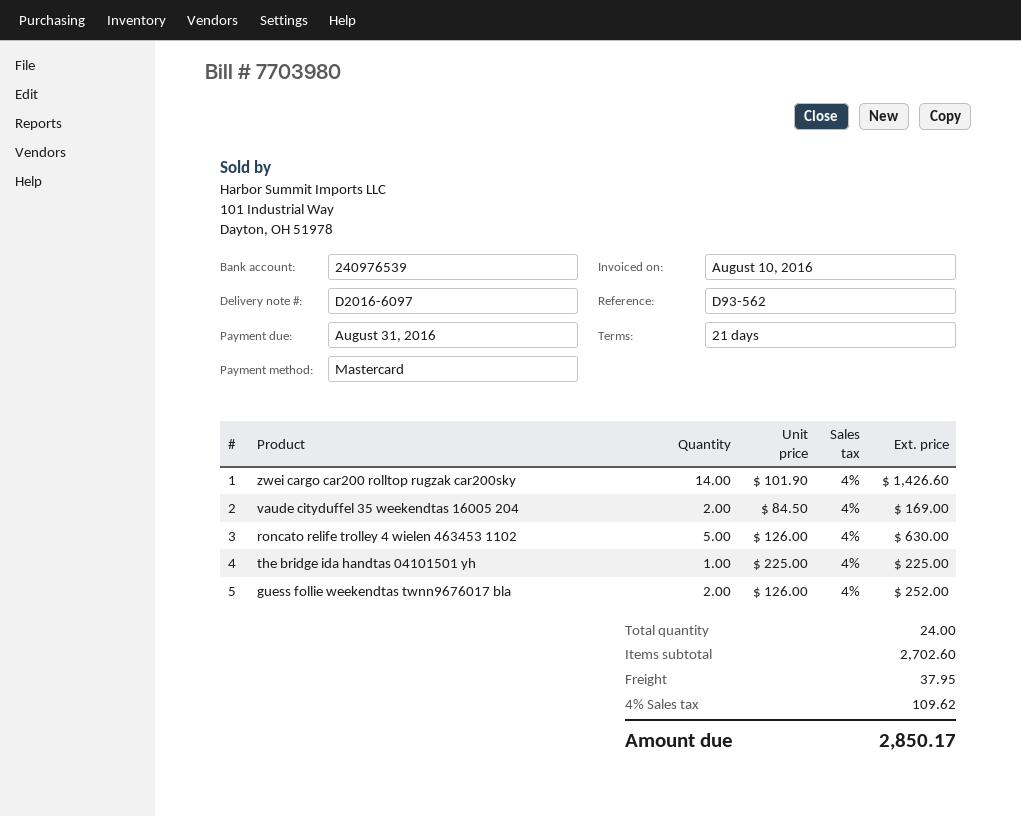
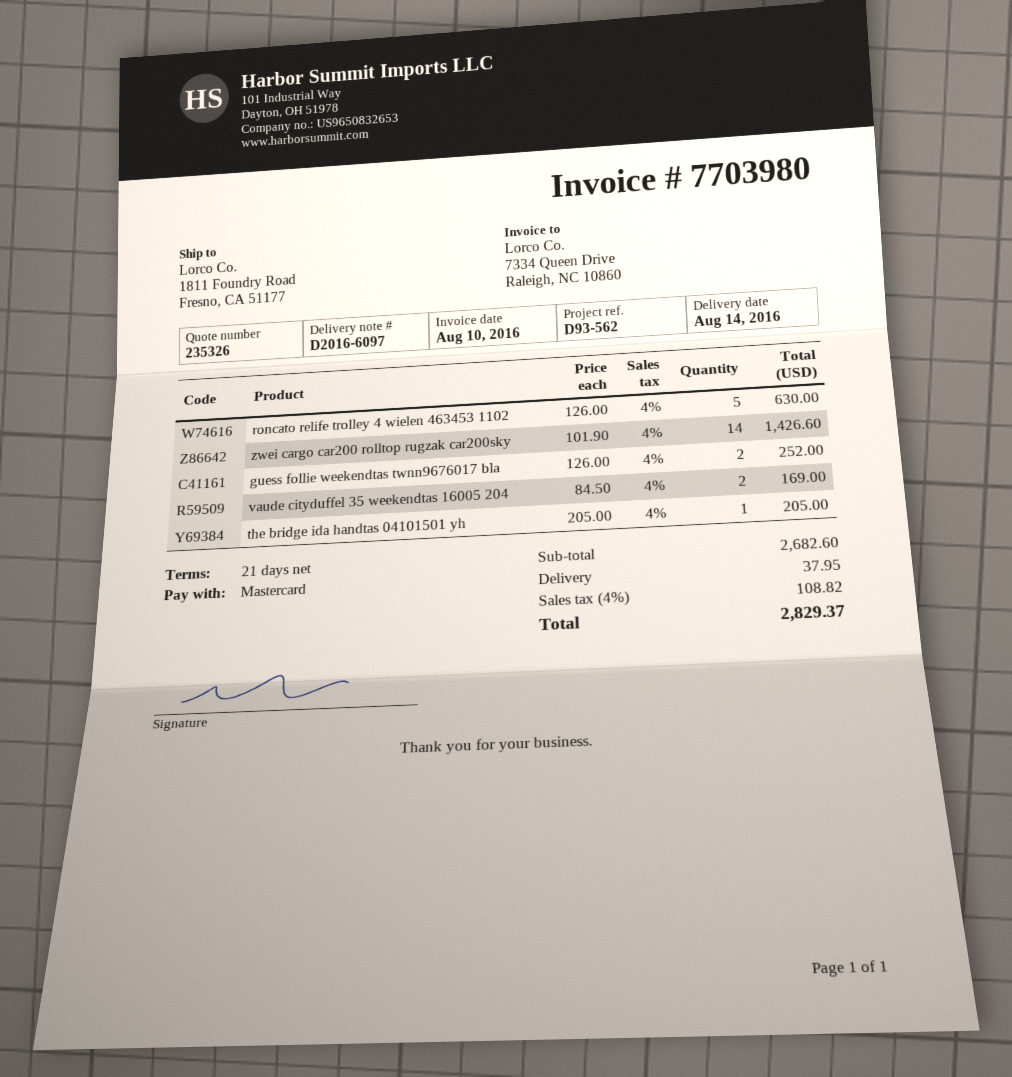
the bridge ida handtas 04101501 yh: 1 x 225.00 = 225.00 -> 1 x 205.00 = 205.00
subtotal: 2702.60 -> 2682.60
tax: 4% = 109.62 -> 4% = 108.82
total: 2850.17 -> 2829.37

